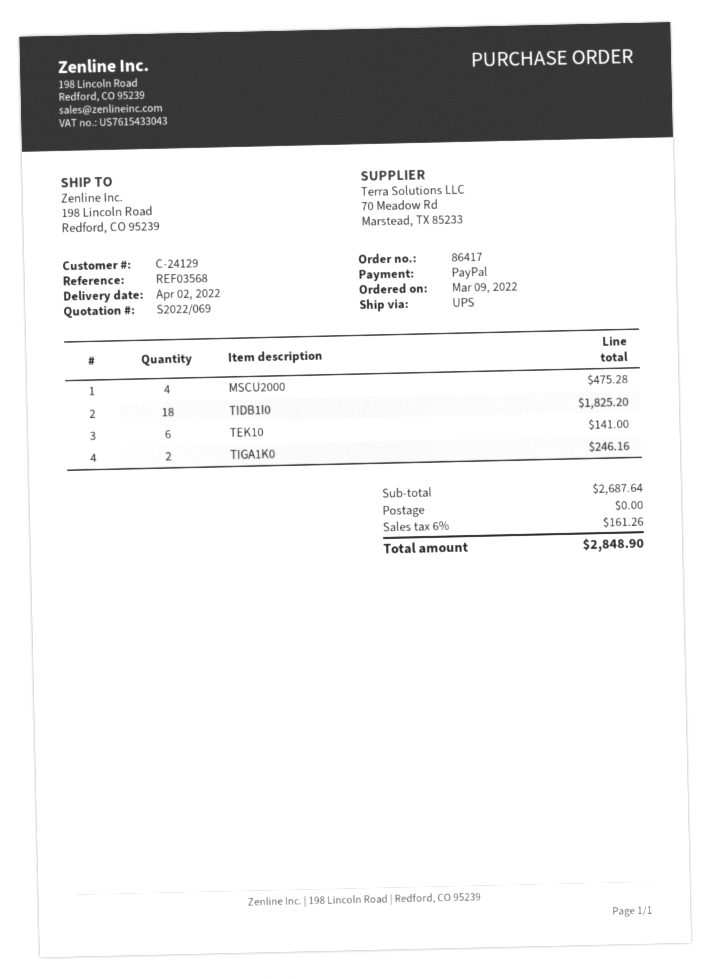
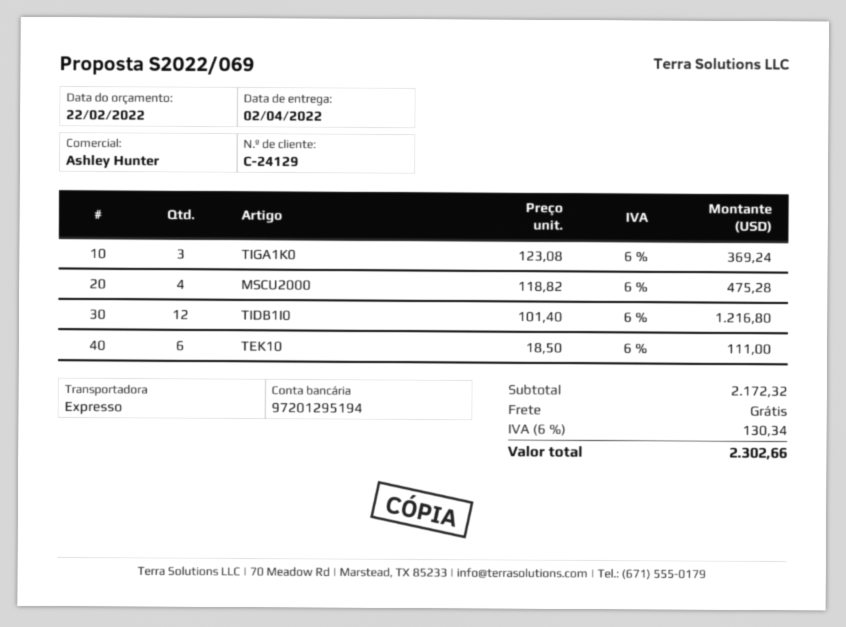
shipping method: UPS -> express
TIDB1I0: 18 for 1825.20 -> 12 for 1216.80
TEK10: 6 for 141.00 -> 6 for 111.00
TIGA1K0: 2 for 246.16 -> 3 for 369.24
subtotal: 2687.64 -> 2172.32
tax: 6% = 161.26 -> 6% = 130.34
total: 2848.90 -> 2302.66

